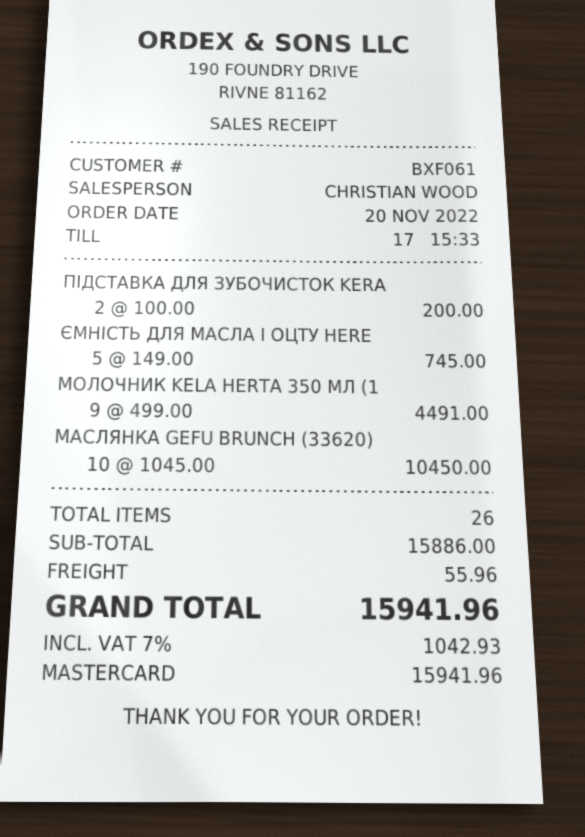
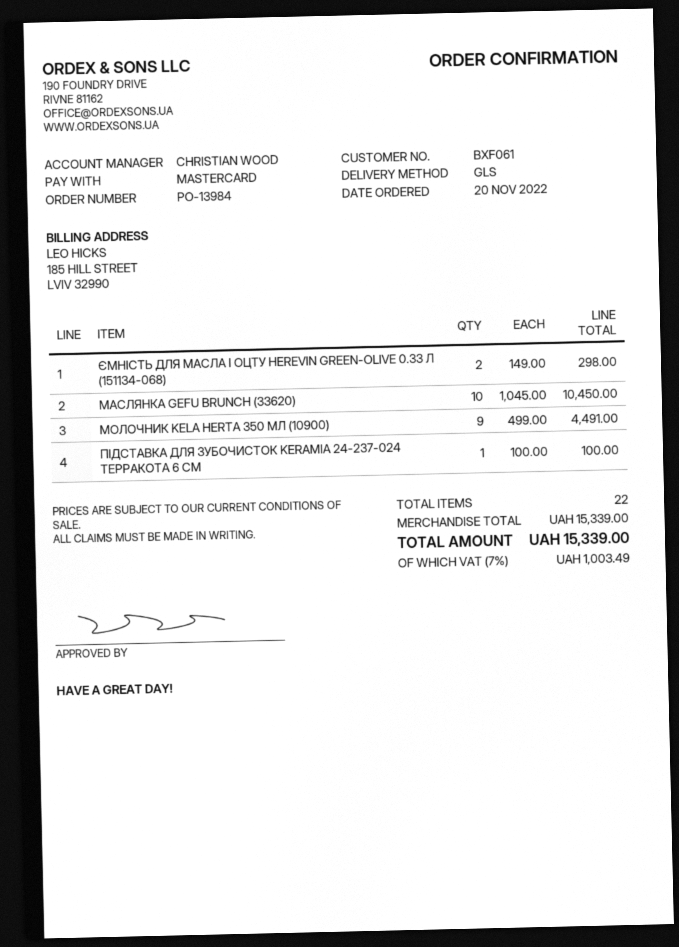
ПІДСТАВКА ДЛЯ ЗУБОЧИСТОК KERA: 2 x 100.00 = 200.00 -> 1 x 100.00 = 100.00
ЄМНІСТЬ ДЛЯ МАСЛА І ОЦТУ HERE: 5 x 149.00 = 745.00 -> 2 x 149.00 = 298.00
total quantity: 26 -> 22
subtotal: 15886.00 -> 15339.00
shipping: 55.96 -> none
tax: 7% = 1042.93 -> 7% = 1003.49
total: 15941.96 -> 15339.00

